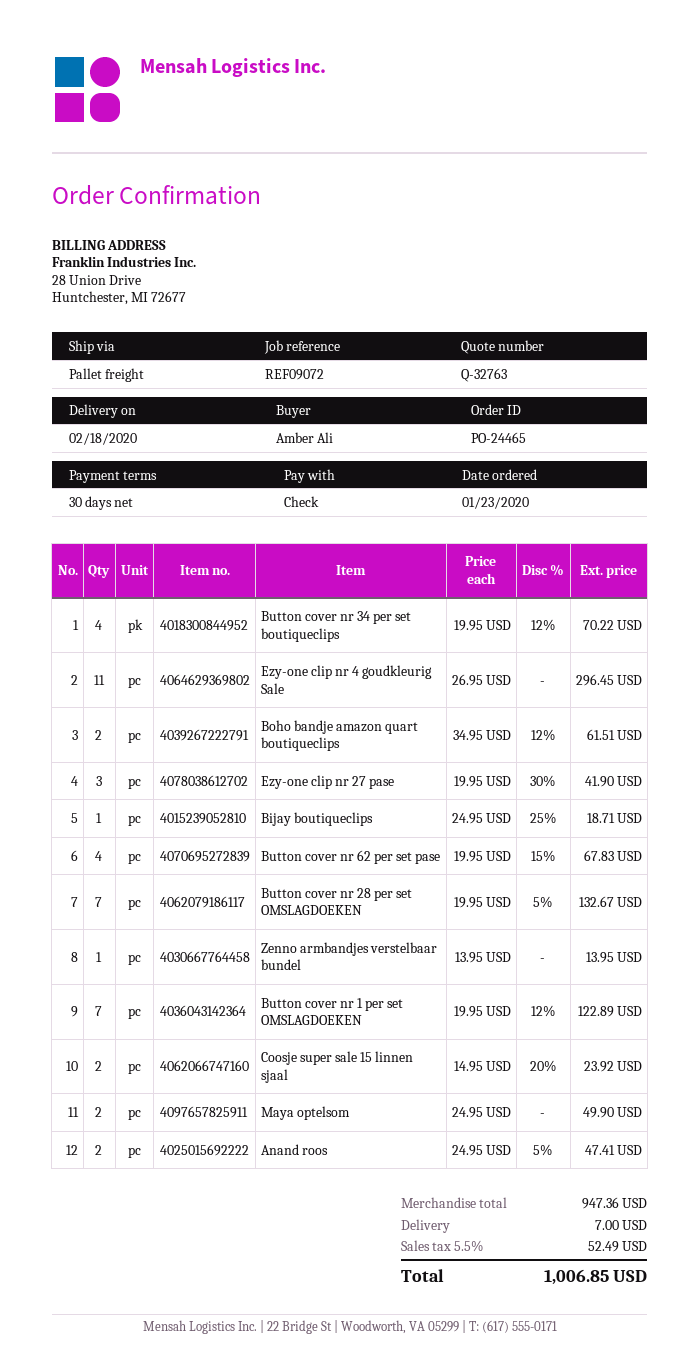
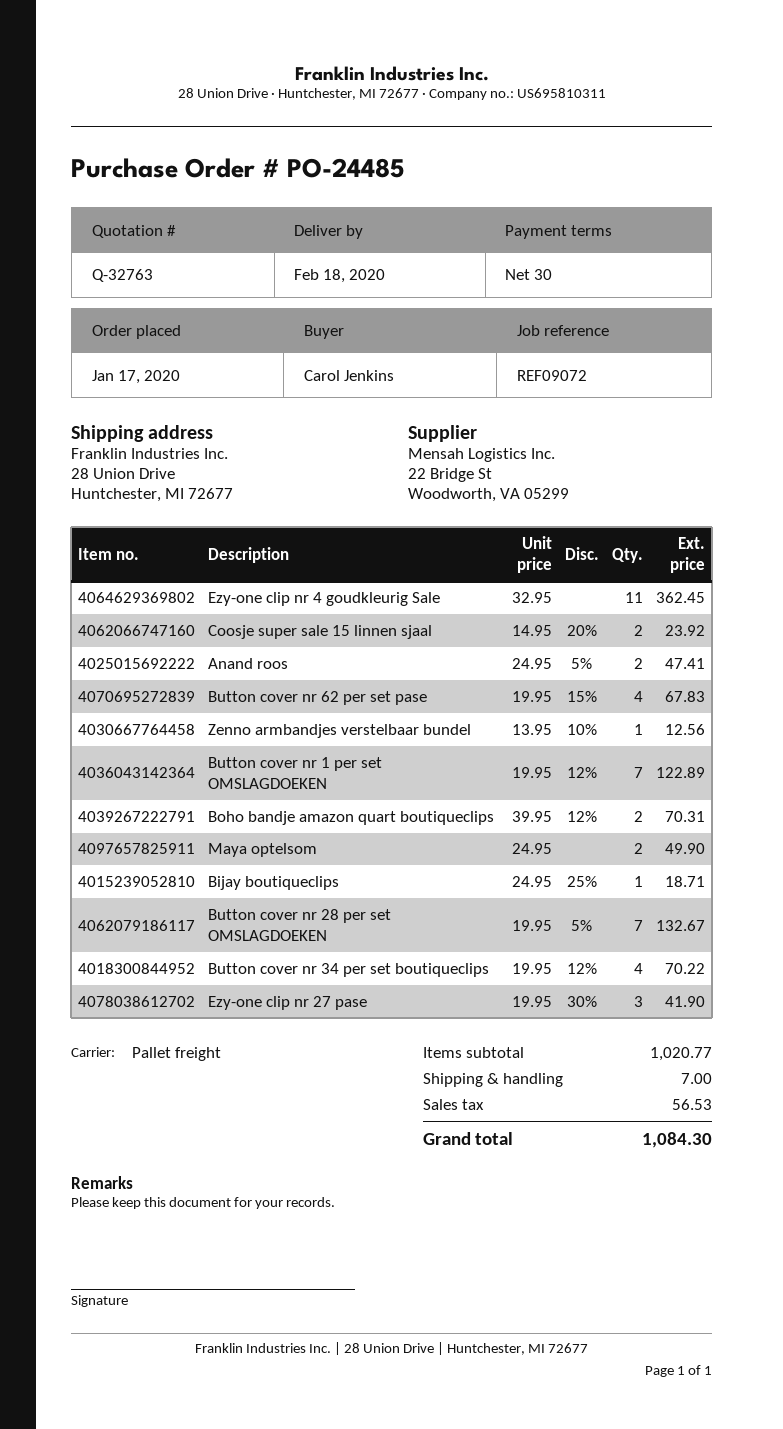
order number: PO-24465 -> PO-24485
order date: 2020-01-23 -> 2020-01-17
ordered by: Amber Ali -> Carol Jenkins
Ezy-one clip nr 4 goudkleurig Sale: 11 x 26.95 = 296.45 -> 11 x 32.95 = 362.45
Boho bandje amazon quart boutiqueclips: 2 x 34.95 - 12% = 61.51 -> 2 x 39.95 - 12% = 70.31
Zenno armbandjes verstelbaar bundel: 1 x 13.95 = 13.95 -> 1 x 13.95 - 10% = 12.56
subtotal: 947.36 -> 1020.77
tax: 52.49 -> 56.53
total: 1006.85 -> 1084.30

